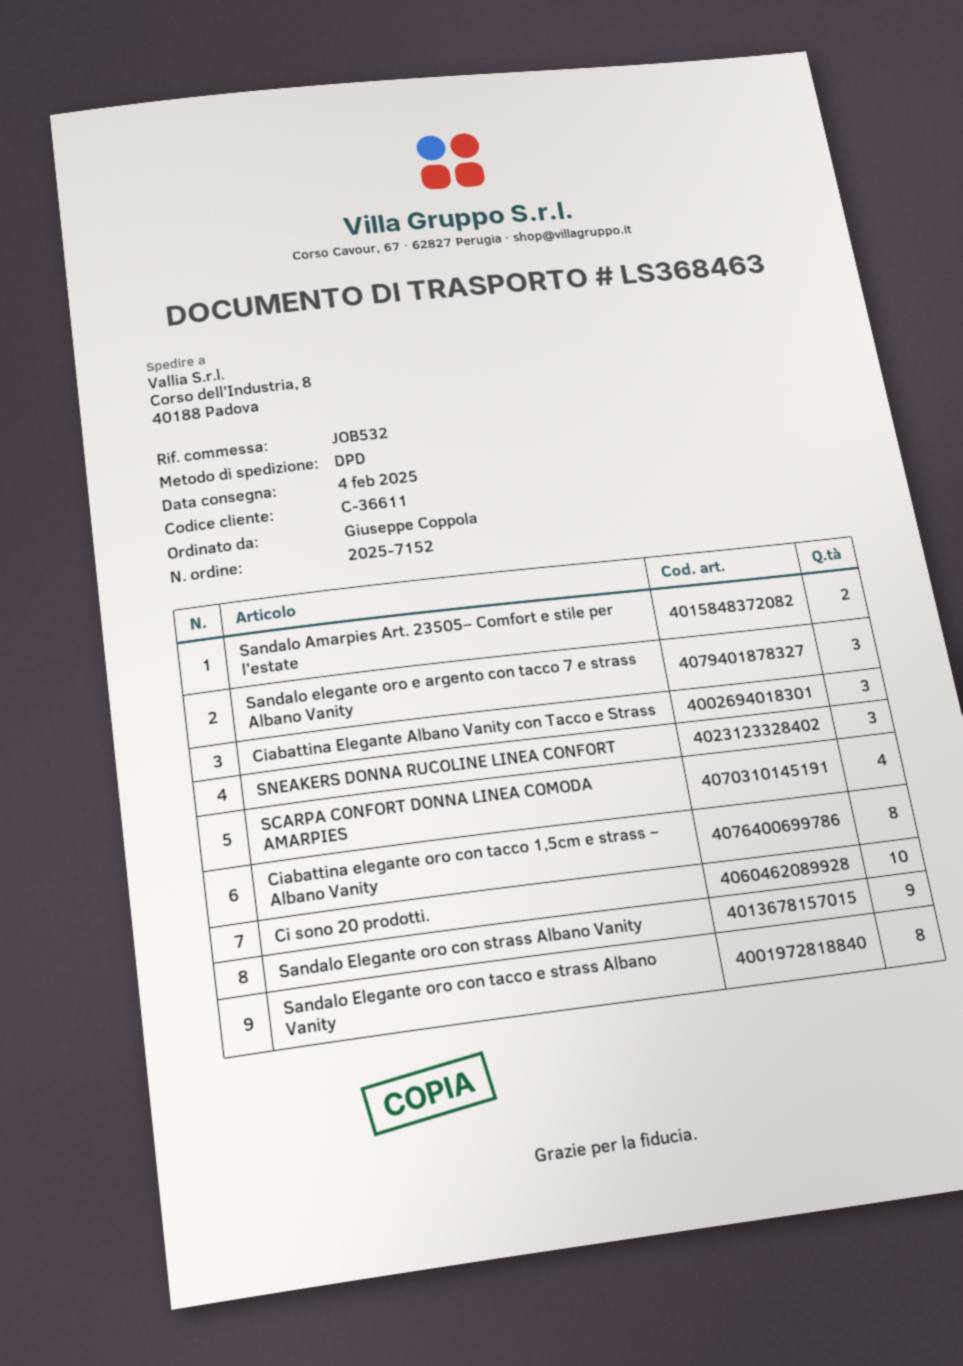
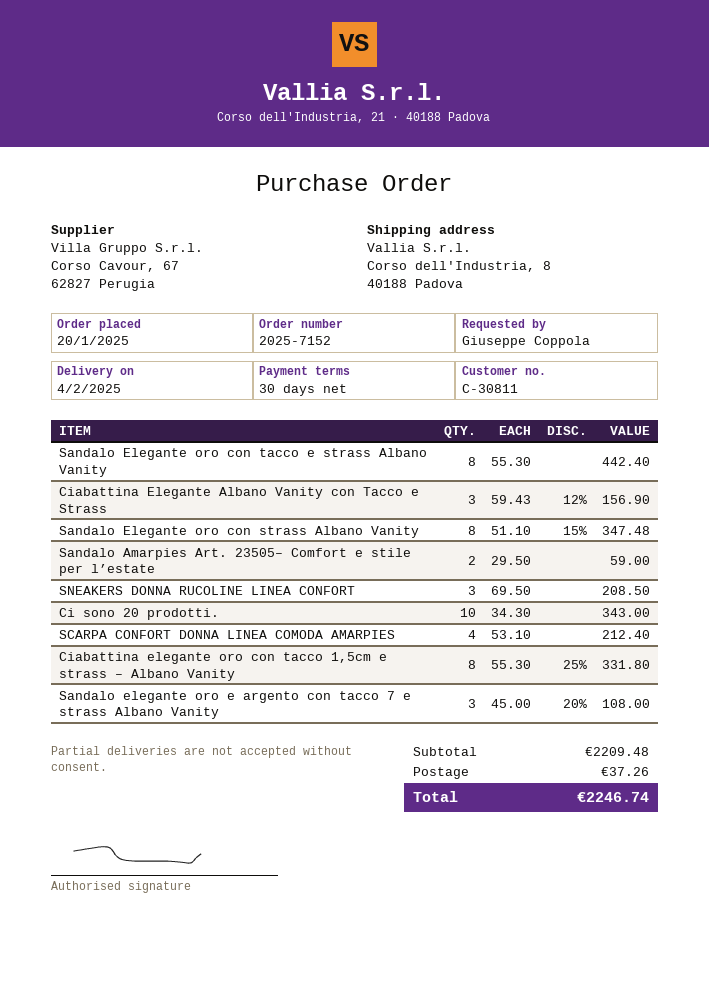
customer number: C-36611 -> C-30811
Sandalo Elegante oro con strass Albano Vanity: 9 -> 8

